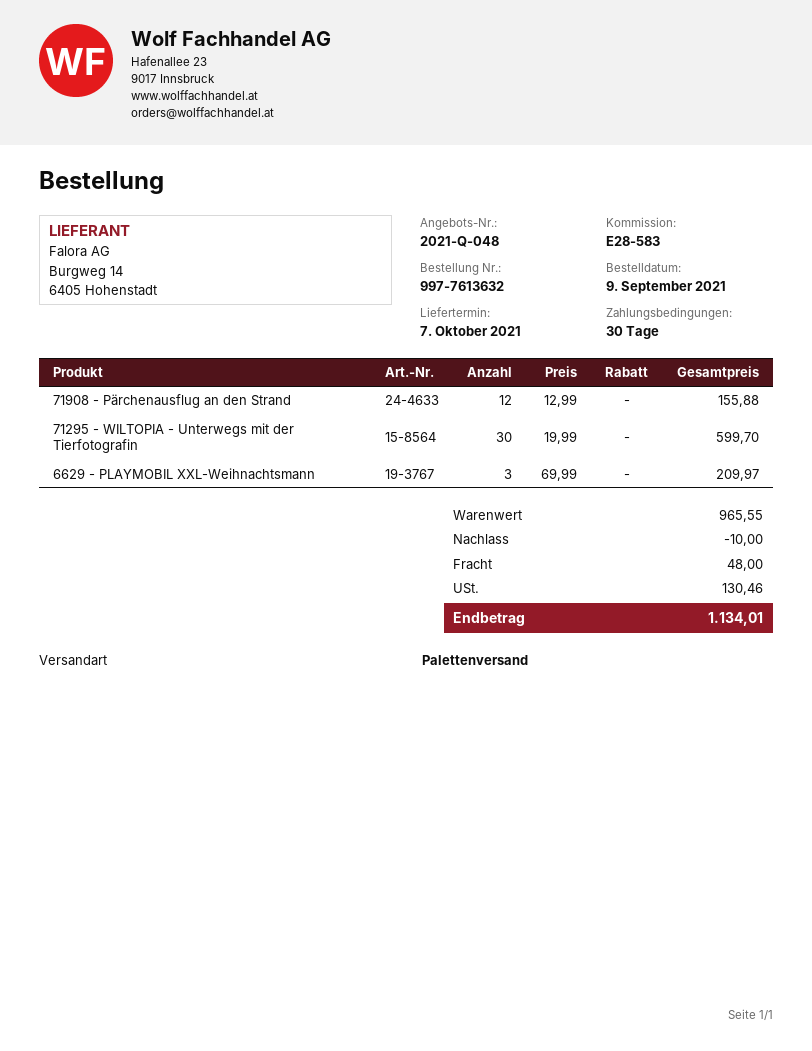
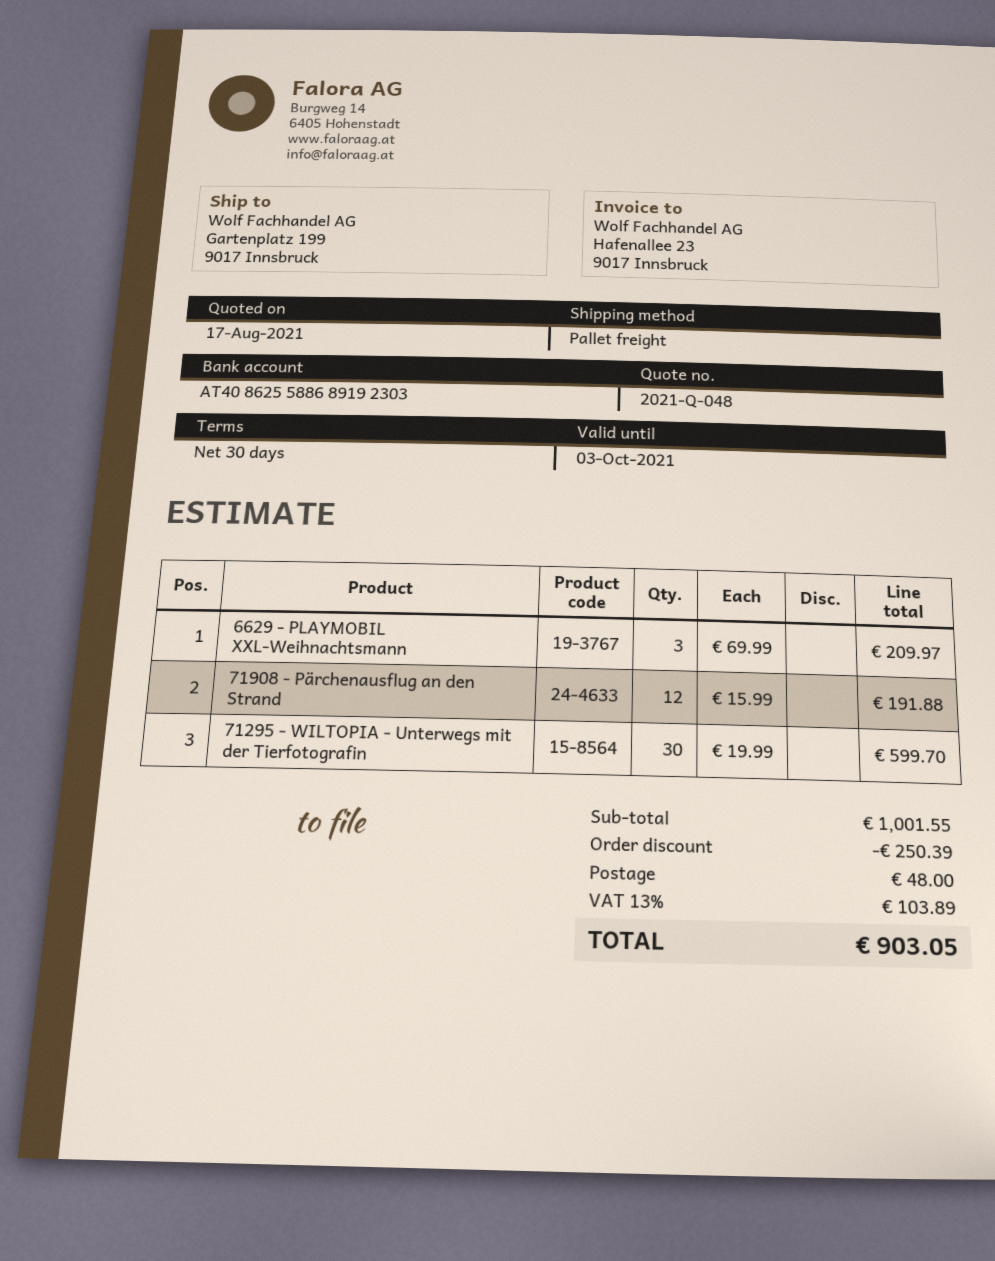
71908 - Pärchenausflug an den Strand: 12 x 12.99 = 155.88 -> 12 x 15.99 = 191.88
subtotal: 965.55 -> 1001.55
discount: 10.00 -> 250.39
tax: 130.46 -> 103.89
total: 1134.01 -> 903.05

